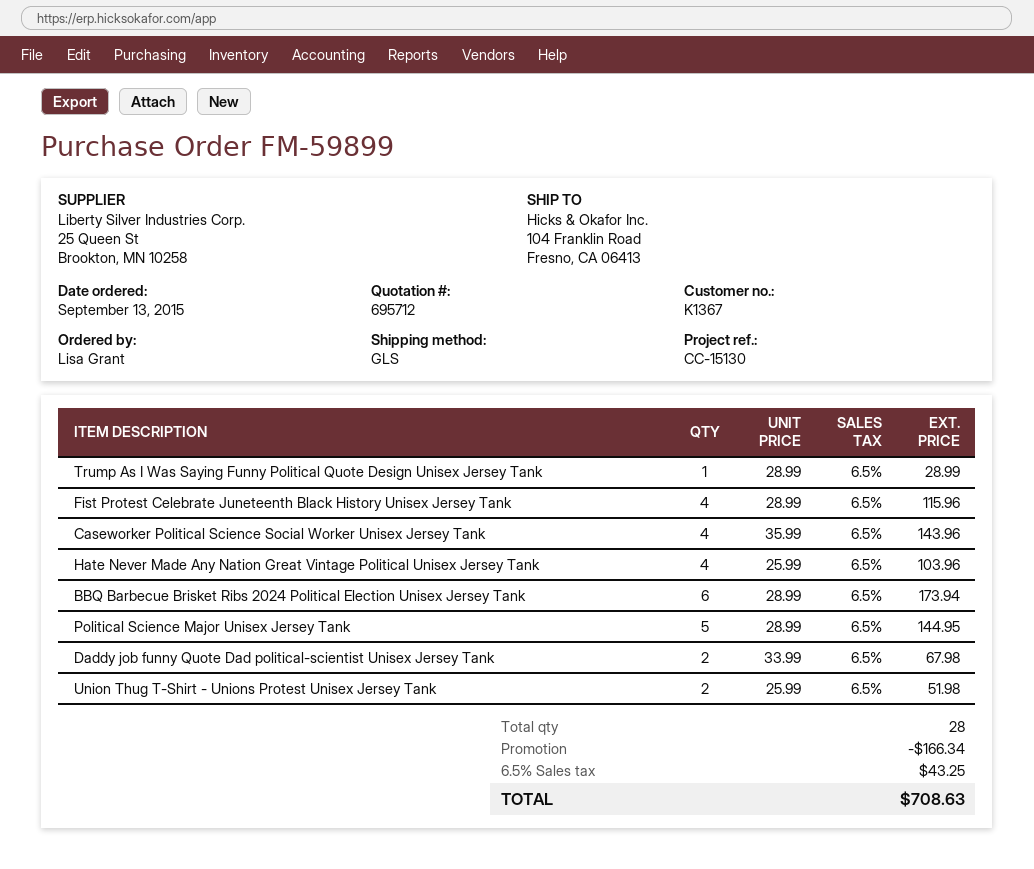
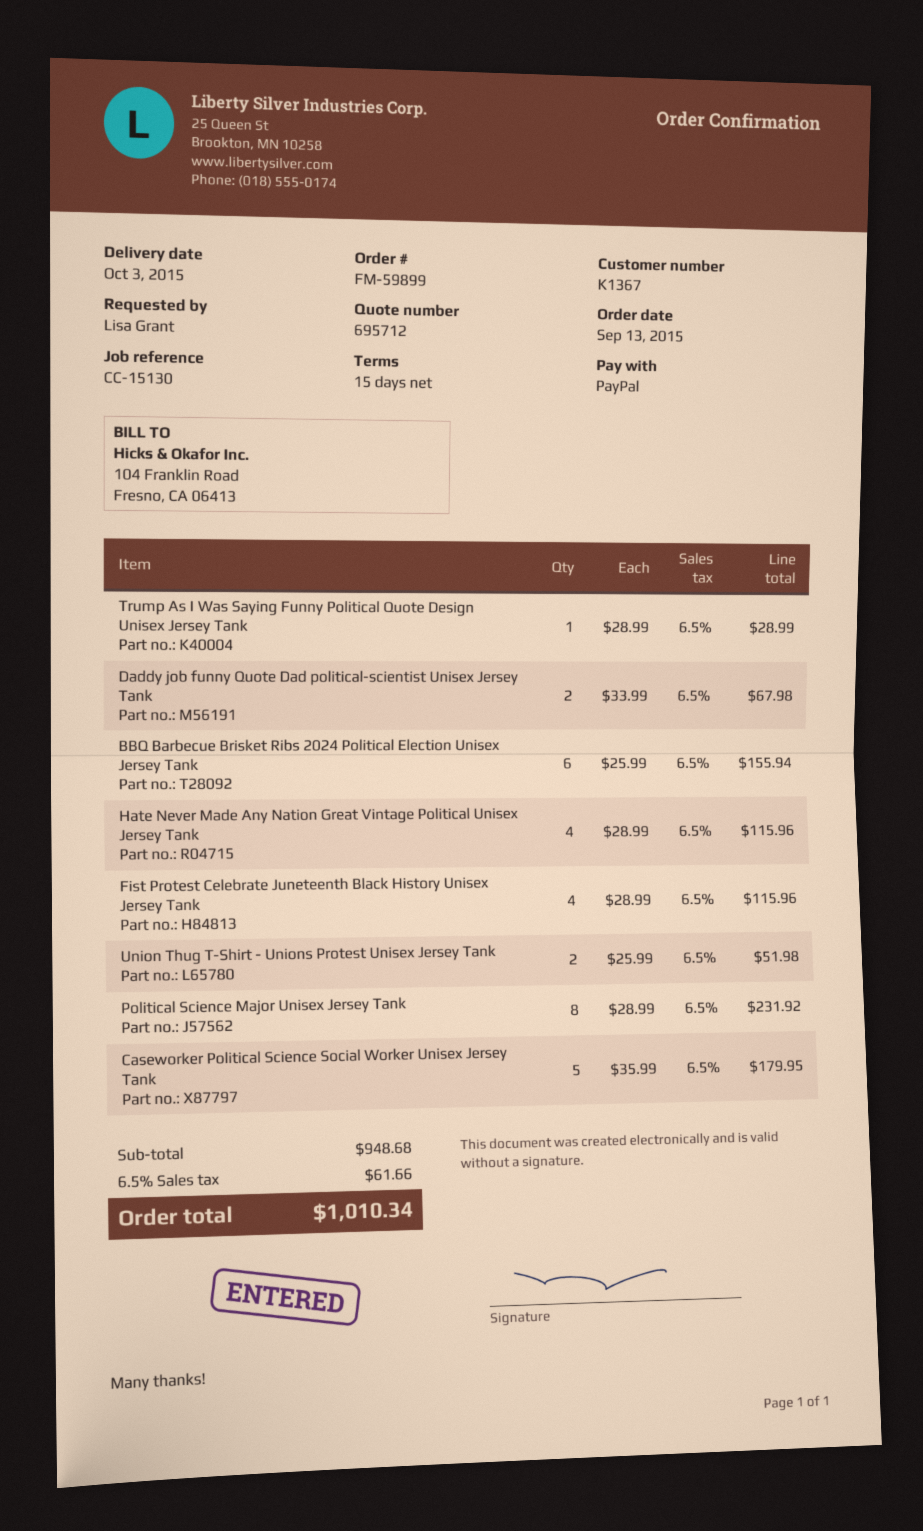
Caseworker Political Science Social Worker Unisex Jersey Tank: 4 x 35.99 = 143.96 -> 5 x 35.99 = 179.95
Hate Never Made Any Nation Great Vintage Political Unisex Jersey Tank: 4 x 25.99 = 103.96 -> 4 x 28.99 = 115.96
BBQ Barbecue Brisket Ribs 2024 Political Election Unisex Jersey Tank: 6 x 28.99 = 173.94 -> 6 x 25.99 = 155.94
Political Science Major Unisex Jersey Tank: 5 x 28.99 = 144.95 -> 8 x 28.99 = 231.92
discount: 166.34 -> none
tax: 6.5% = 43.25 -> 6.5% = 61.66
total: 708.63 -> 1010.34

